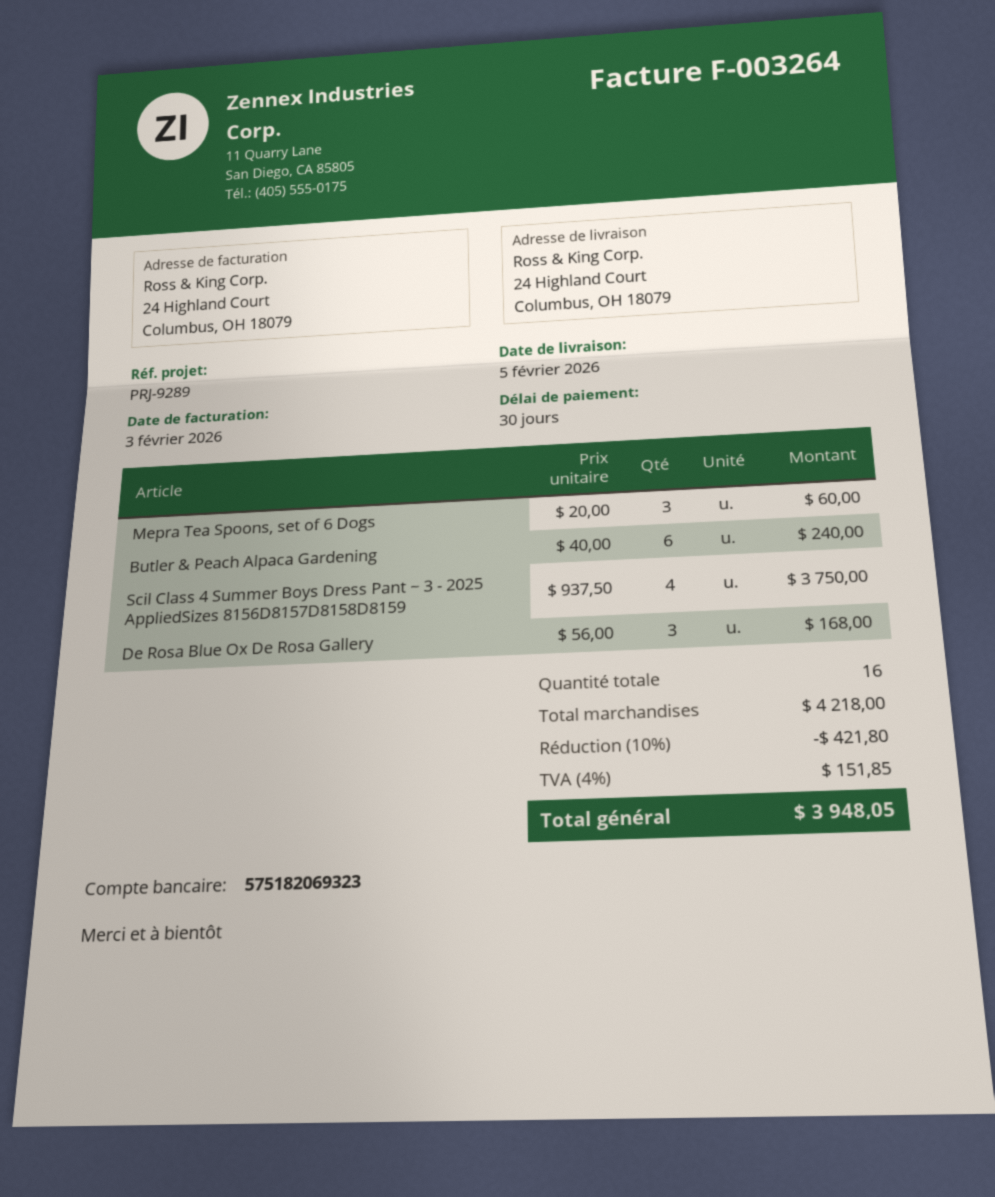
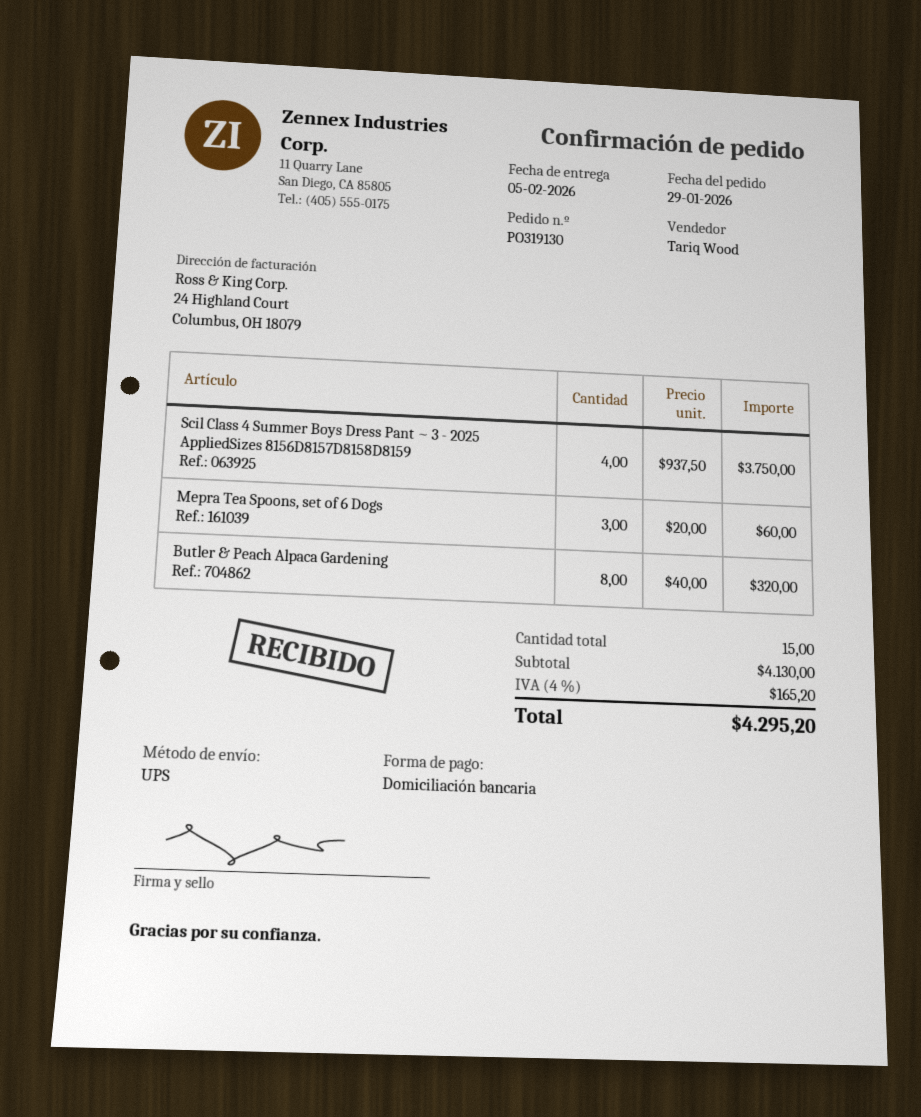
Butler & Peach Alpaca Gardening: 6 x 40.00 = 240.00 -> 8 x 40.00 = 320.00
De Rosa Blue Ox De Rosa Gallery: 3 x 56.00 = 168.00 -> none
total quantity: 16 -> 15
subtotal: 4218.00 -> 4130.00
discount: 10% = 421.80 -> none
tax: 4% = 151.85 -> 4% = 165.20
total: 3948.05 -> 4295.20

